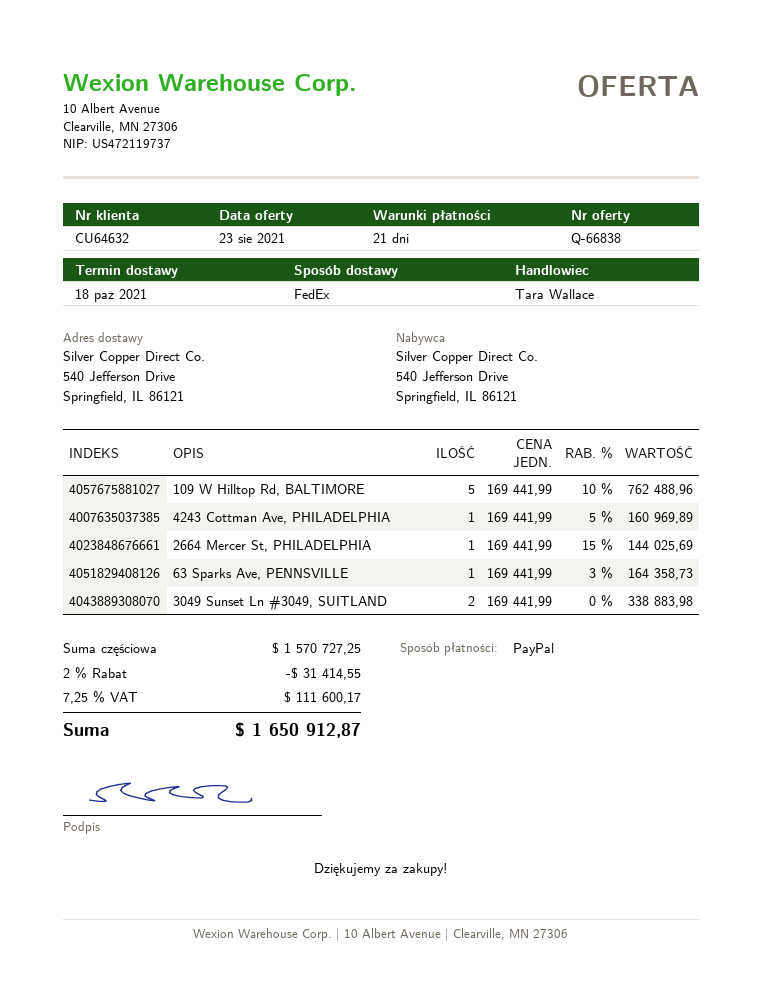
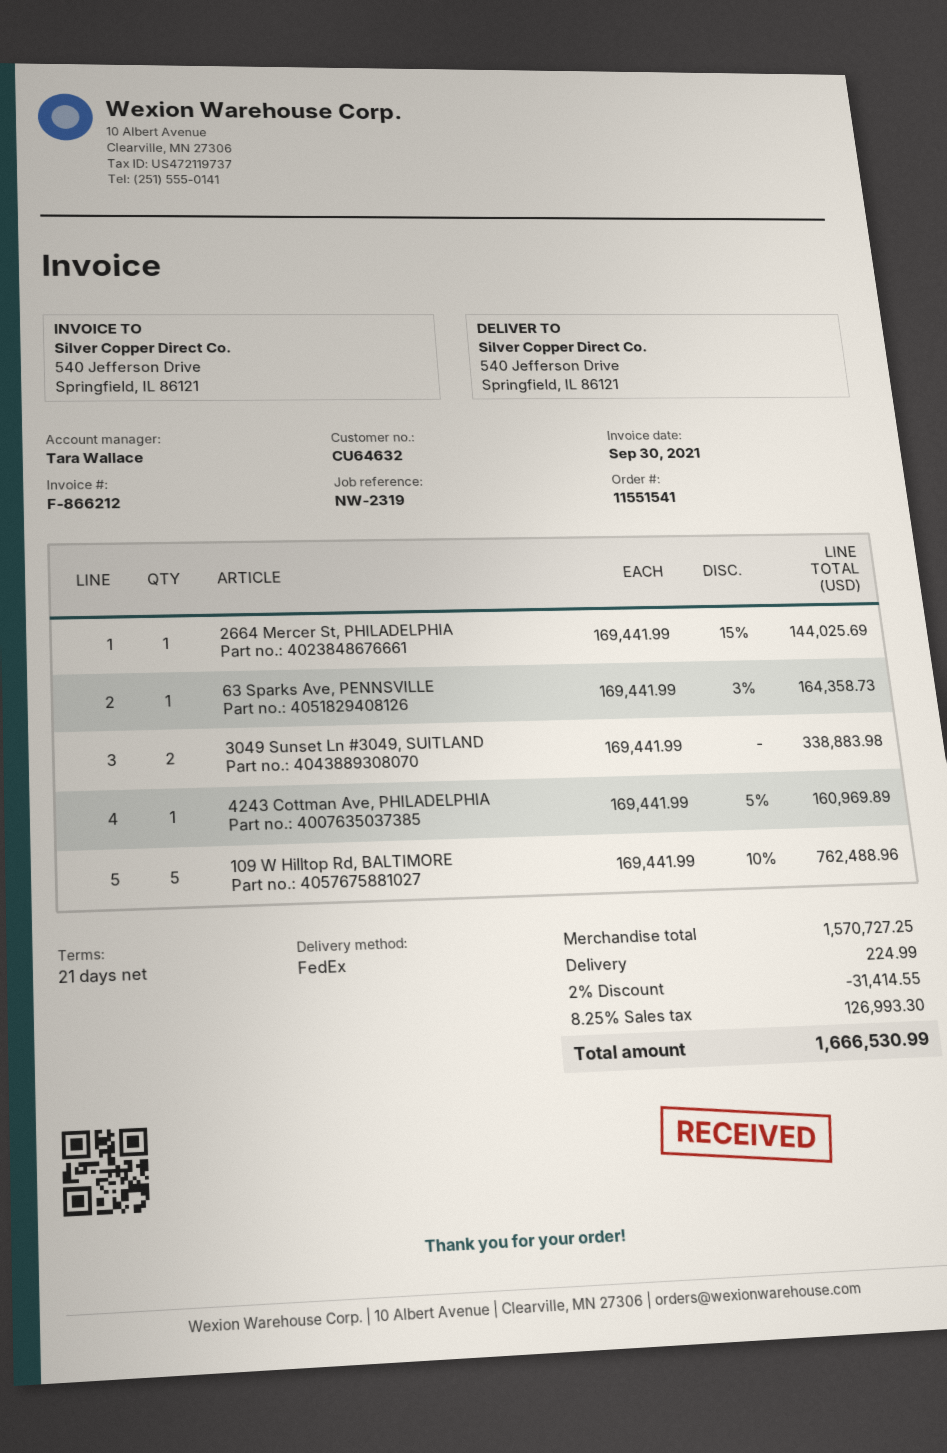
shipping: none -> 224.99
tax: 7.25% = 111600.17 -> 8.25% = 126993.30
total: 1650912.87 -> 1666530.99

